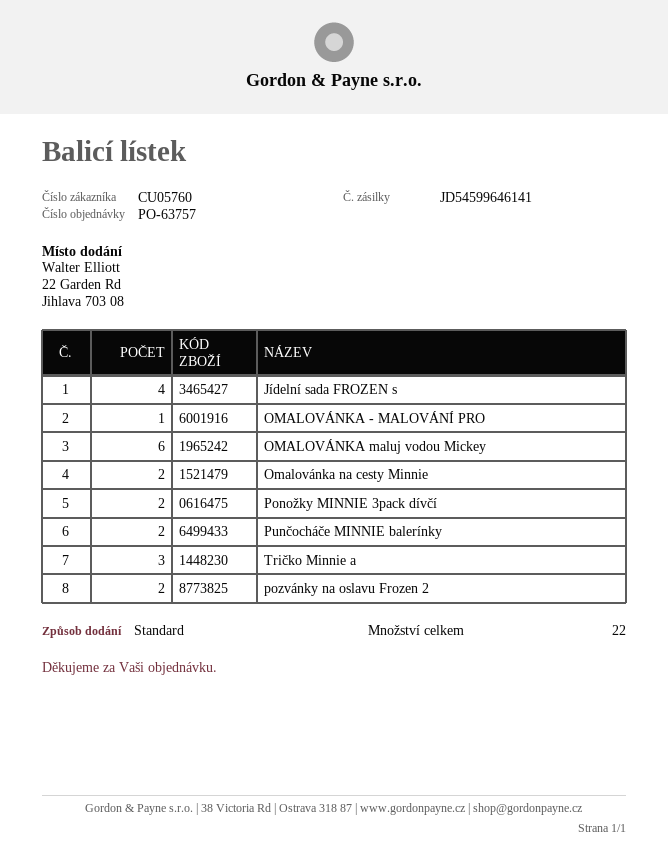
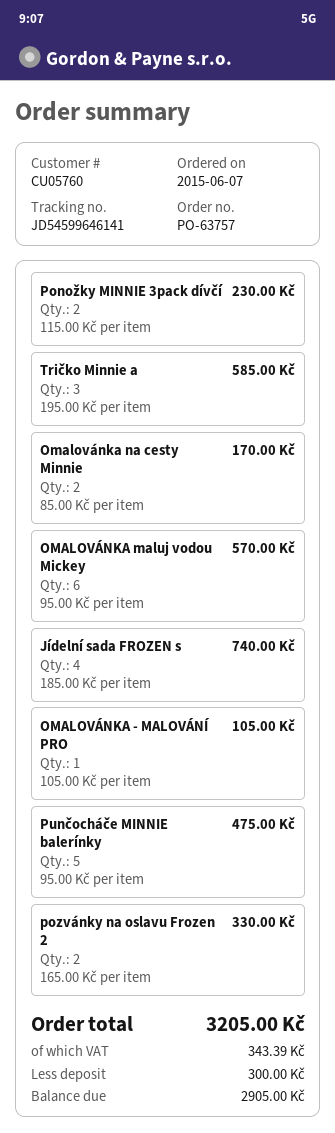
Punčocháče MINNIE balerínky: 2 -> 5

